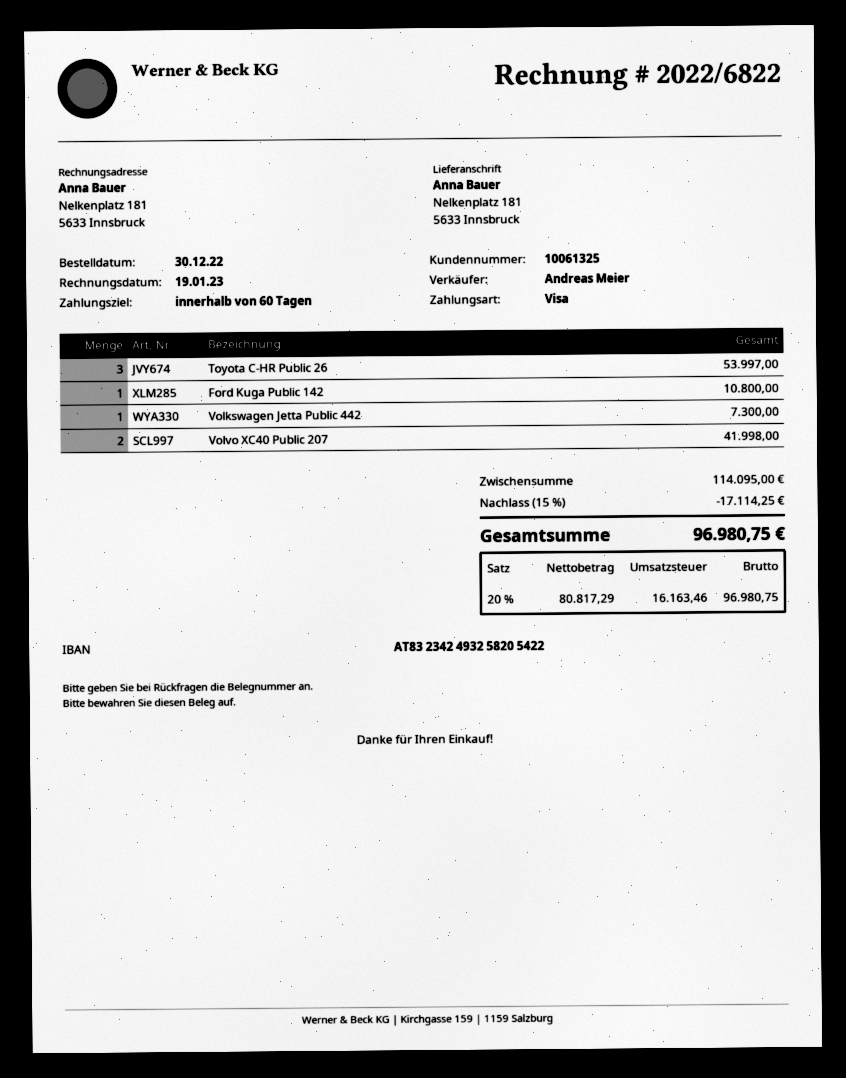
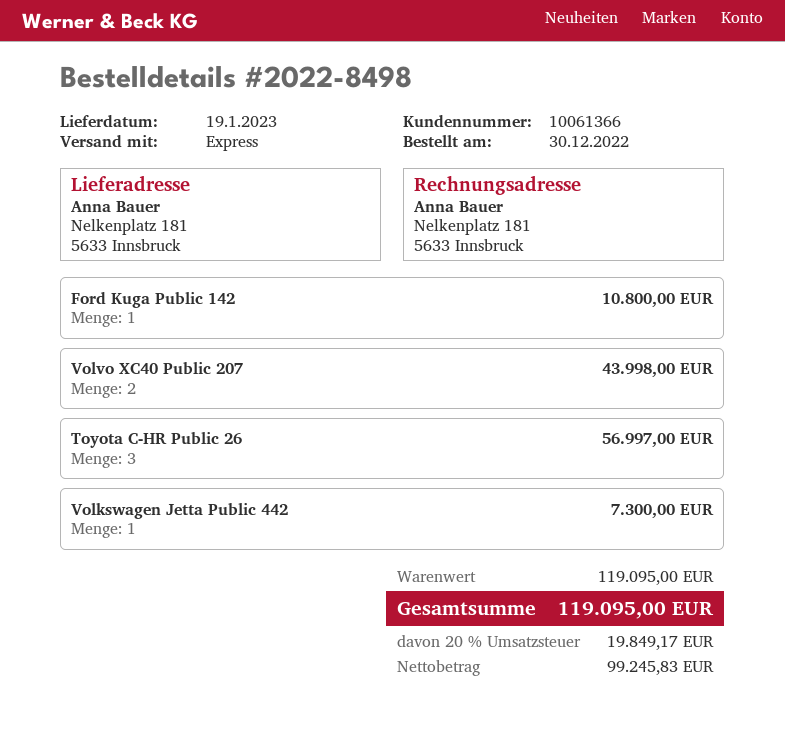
customer number: 10061325 -> 10061366
Toyota C-HR Public 26: 3 for 53997.00 -> 3 for 56997.00
Volvo XC40 Public 207: 2 for 41998.00 -> 2 for 43998.00
subtotal: 114095.00 -> 119095.00
discount: 15% = 17114.25 -> none
net: 80817.29 -> 99245.83
tax: 20% = 16163.46 -> 20% = 19849.17
total: 96980.75 -> 119095.00

